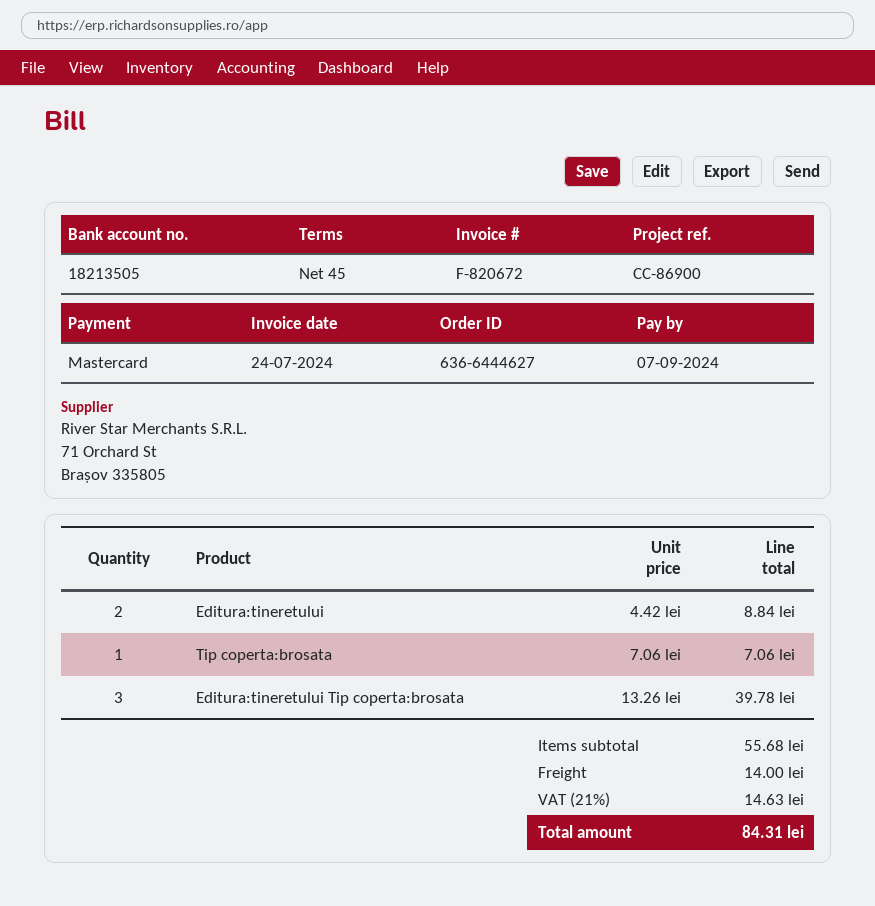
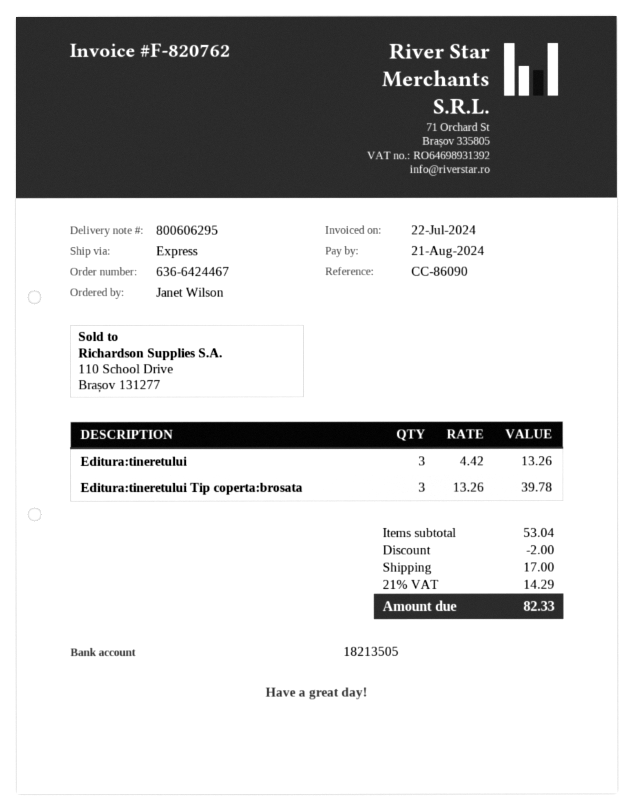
order number: 636-6444627 -> 636-6424467
invoice number: F-820672 -> F-820762
invoice date: 2024-07-24 -> 2024-07-22
due date: 2024-09-07 -> 2024-08-21
reference: CC-86900 -> CC-86090
Editura:tineretului: 2 x 4.42 = 8.84 -> 3 x 4.42 = 13.26
Tip coperta:brosata: 1 x 7.06 = 7.06 -> none
subtotal: 55.68 -> 53.04
discount: none -> 2.00
shipping: 14.00 -> 17.00
tax: 21% = 14.63 -> 21% = 14.29
total: 84.31 -> 82.33

